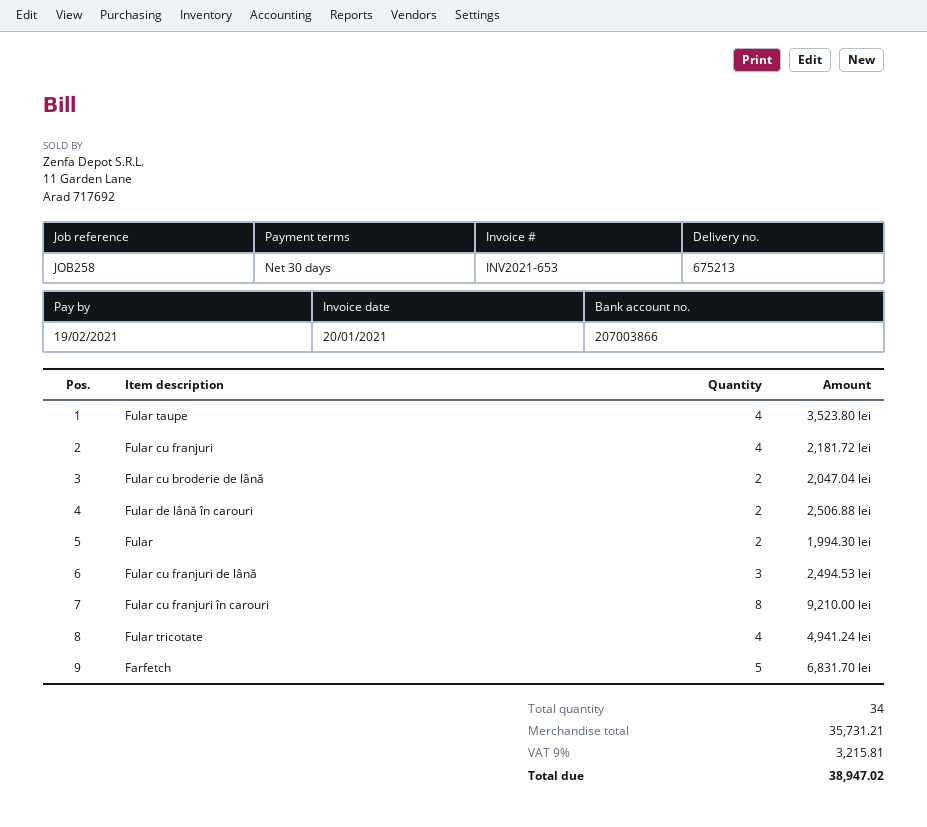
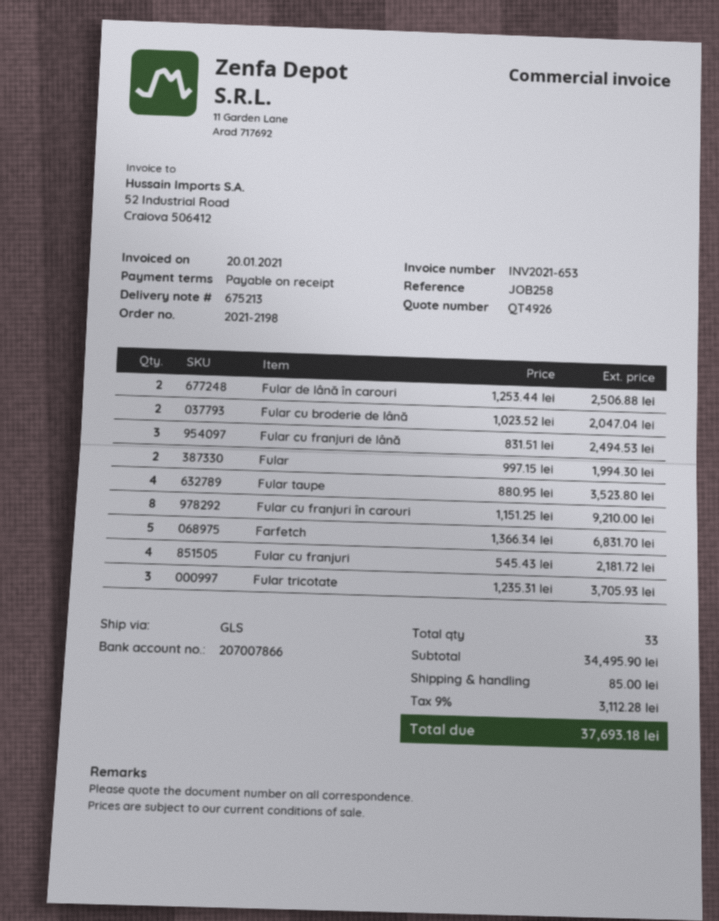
payment terms: 30 days -> on receipt
bank account: 207003866 -> 207007866
Fular tricotate: 4 for 4941.24 -> 3 for 3705.93
total quantity: 34 -> 33
subtotal: 35731.21 -> 34495.90
shipping: none -> 85.00
tax: 9% = 3215.81 -> 9% = 3112.28
total: 38947.02 -> 37693.18

